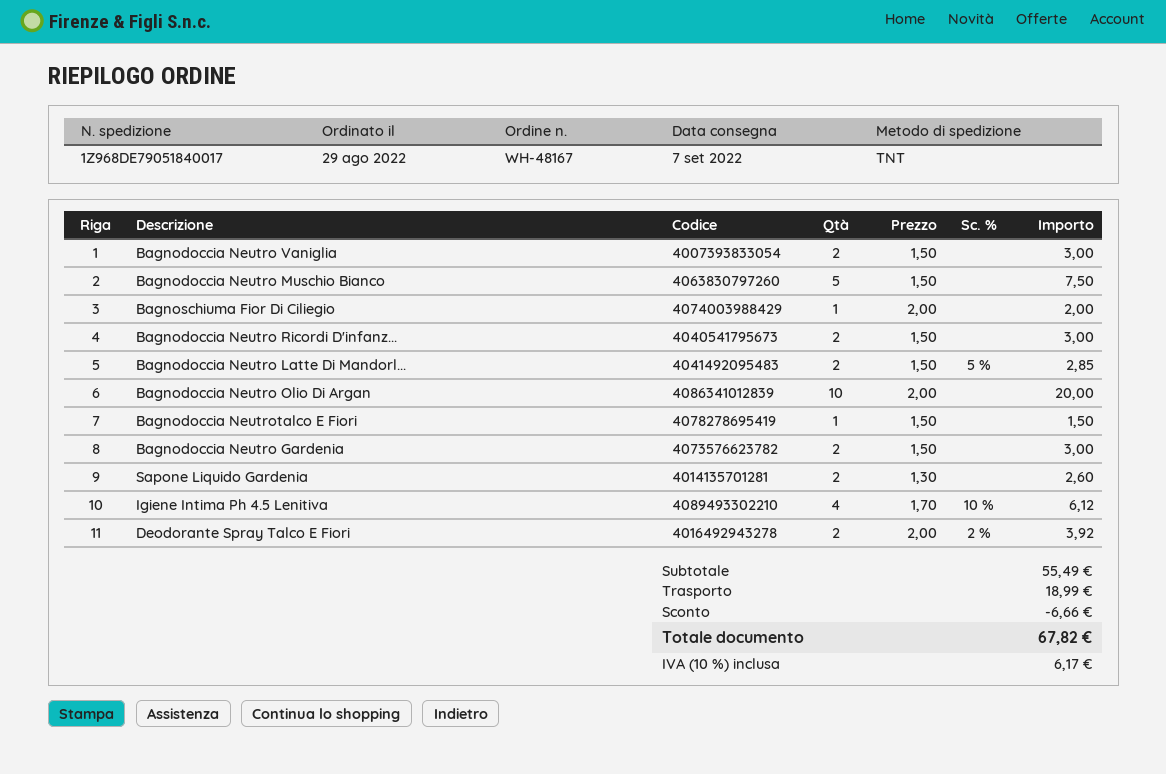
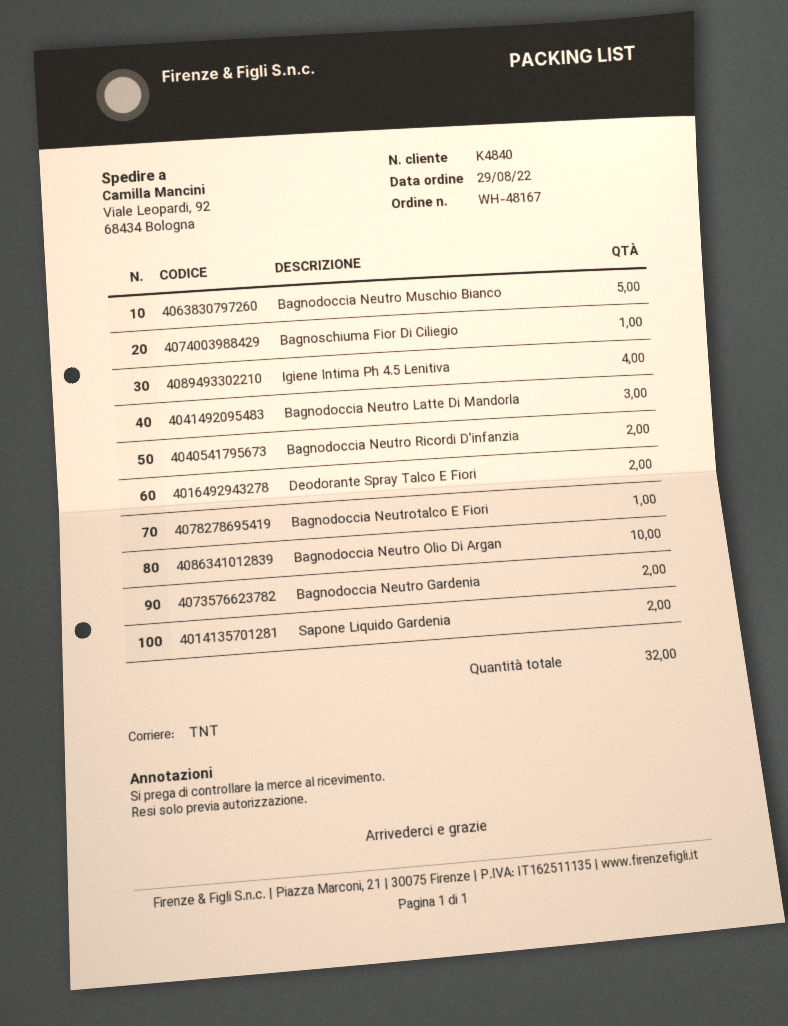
Bagnodoccia Neutro Vaniglia: 2 -> none
Bagnodoccia Neutro Latte Di Mandorl...: 2 -> 3

